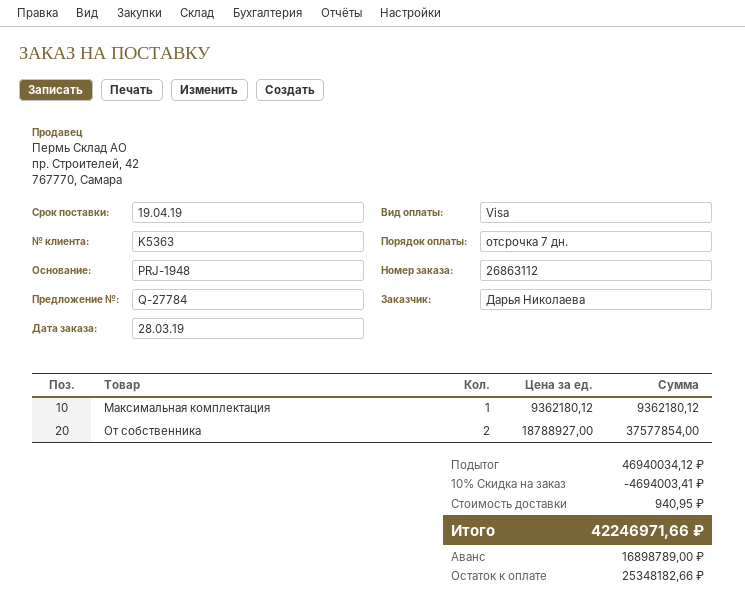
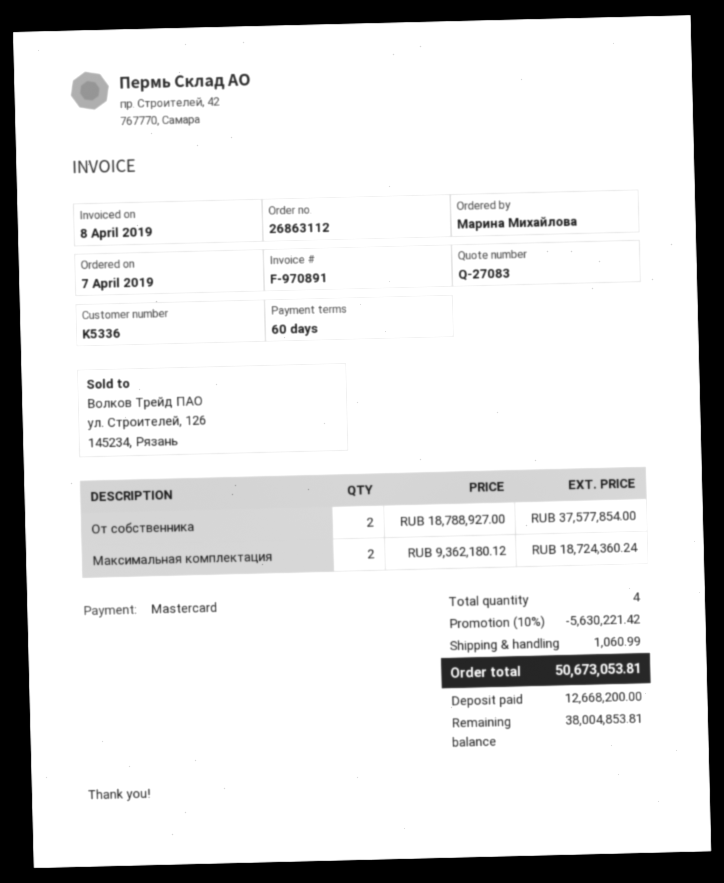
quote number: Q-27784 -> Q-27083
order date: 2019-03-28 -> 2019-04-07
payment terms: 7 days -> 60 days
customer number: K5363 -> K5336
ordered by: Дарья Николаева -> Марина Михайлова
payment method: Visa -> Mastercard
Максимальная комплектация: 1 x 9362180.12 = 9362180.12 -> 2 x 9362180.12 = 18724360.24
discount: 10% = 4694003.41 -> 10% = 5630221.42
shipping: 940.95 -> 1060.99
total: 42246971.66 -> 50673053.81
deposit: 16898789.00 -> 12668200.00
balance: 25348182.66 -> 38004853.81

